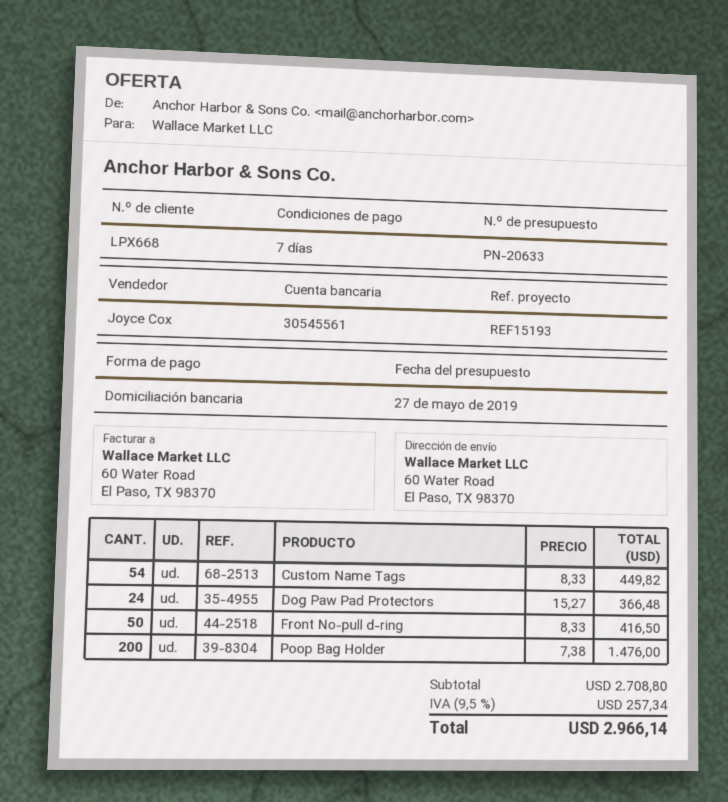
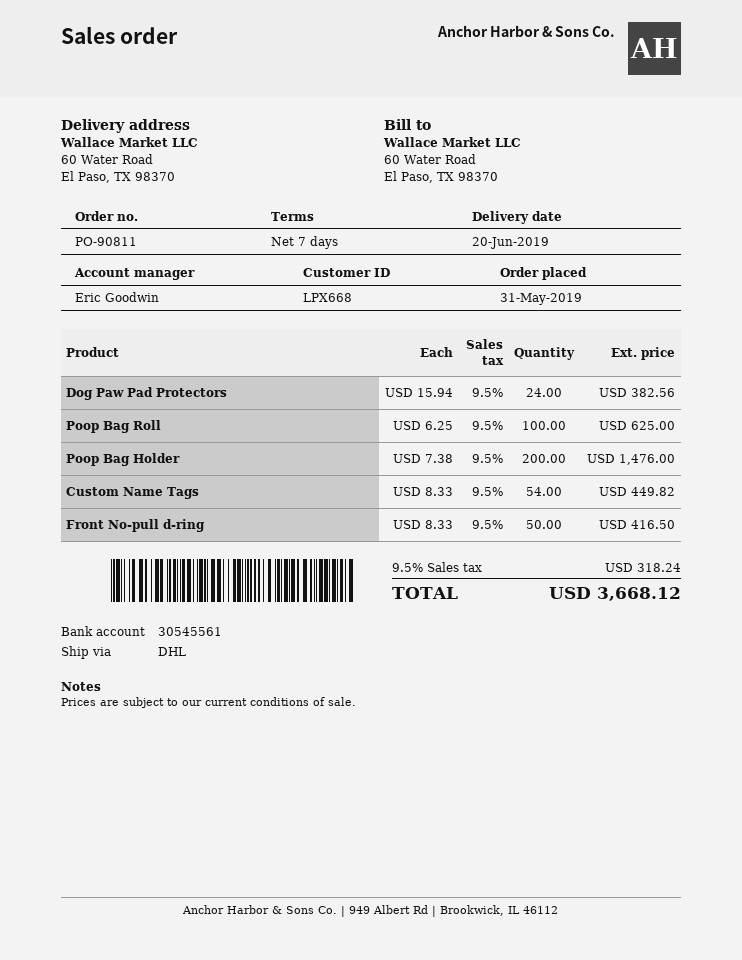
sales rep: Joyce Cox -> Eric Goodwin
Dog Paw Pad Protectors: 24 x 15.27 = 366.48 -> 24 x 15.94 = 382.56
Poop Bag Roll: none -> 100 x 6.25 = 625.00
tax: 9.5% = 257.34 -> 9.5% = 318.24
total: 2966.14 -> 3668.12

